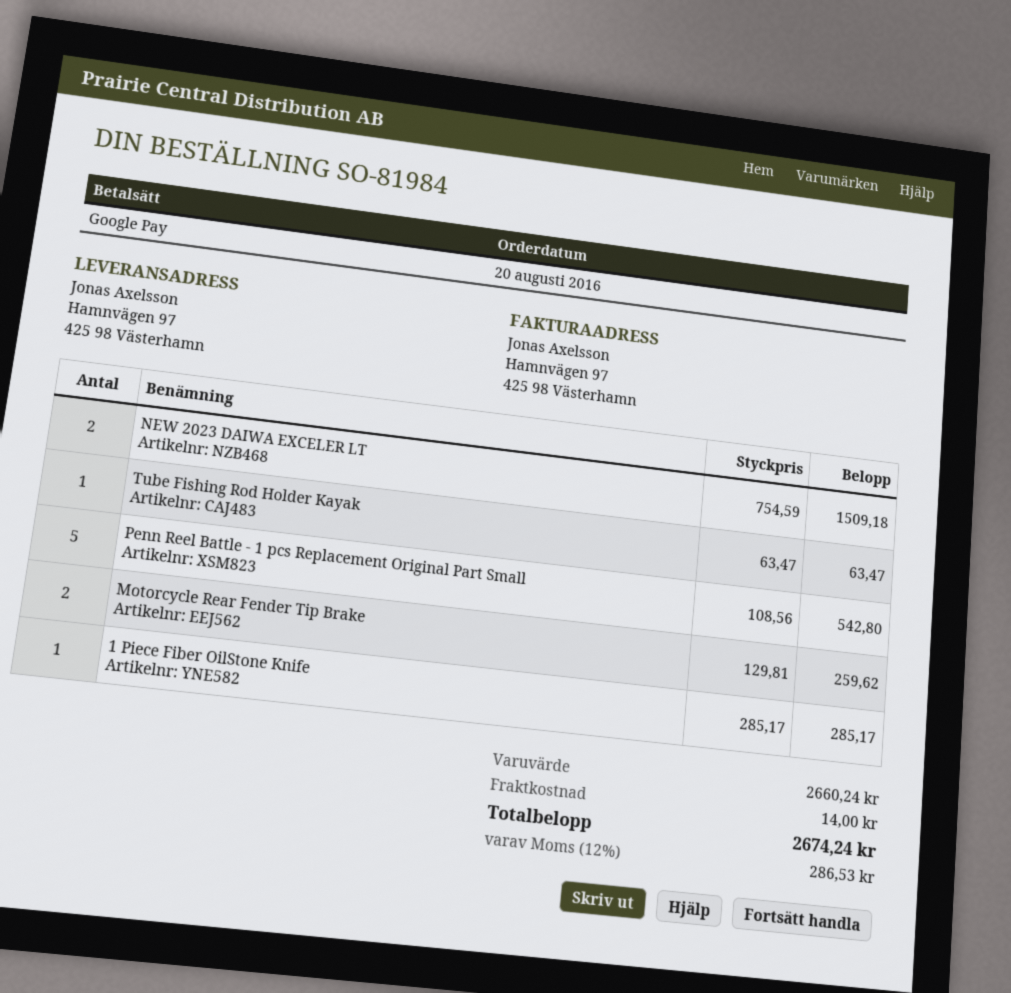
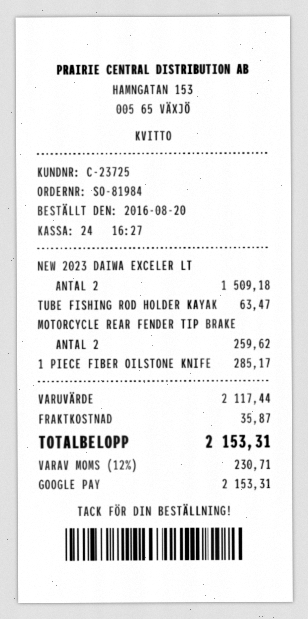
Penn Reel Battle - 1 pcs Replacement Original Part Small: 5 for 542.80 -> none
subtotal: 2660.24 -> 2117.44
shipping: 14.00 -> 35.87
tax: 12% = 286.53 -> 12% = 230.71
total: 2674.24 -> 2153.31

